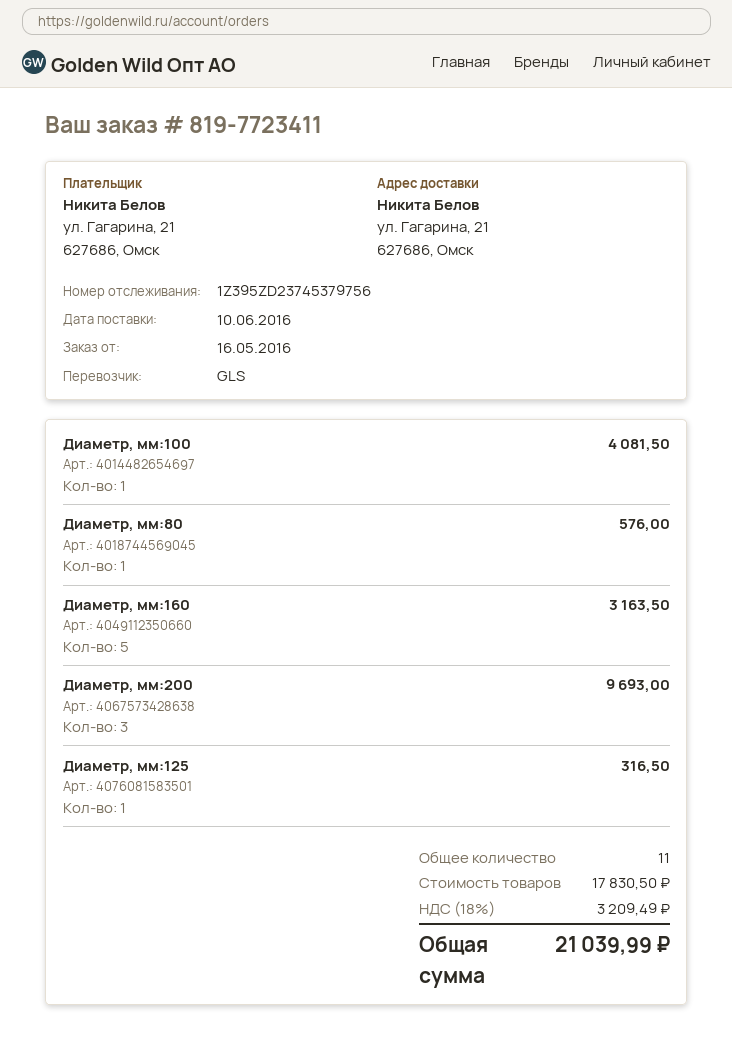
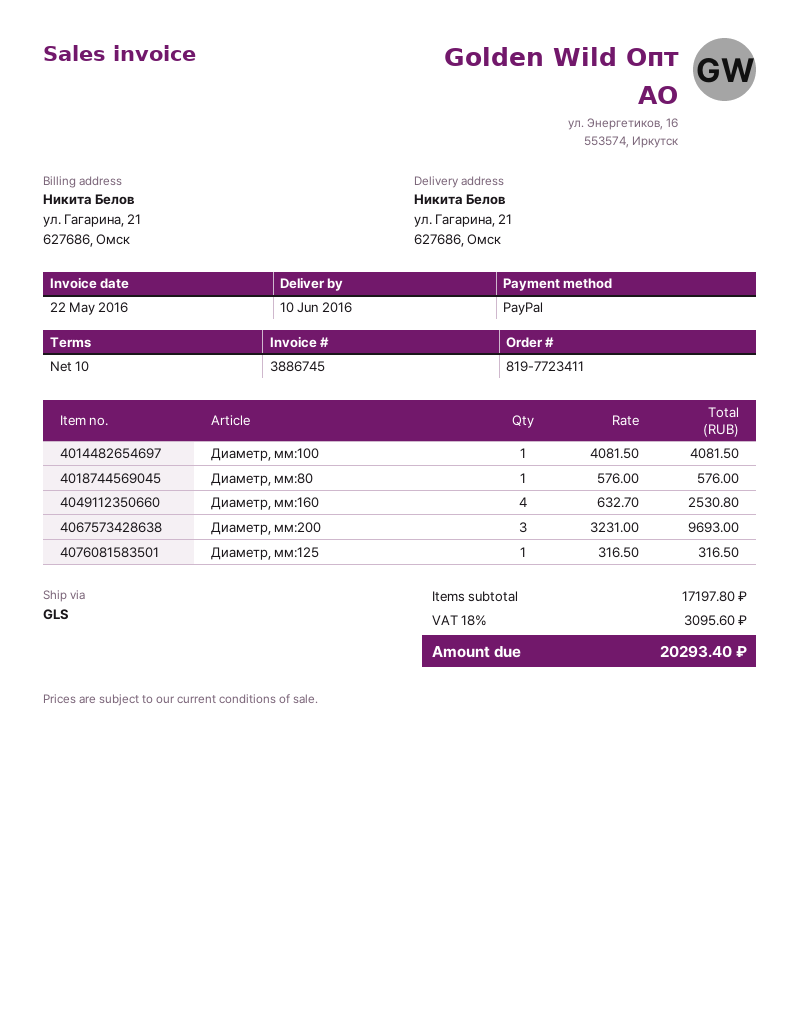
Диаметр, мм:160: 5 for 3163.50 -> 4 for 2530.80
subtotal: 17830.50 -> 17197.80
tax: 18% = 3209.49 -> 18% = 3095.60
total: 21039.99 -> 20293.40

